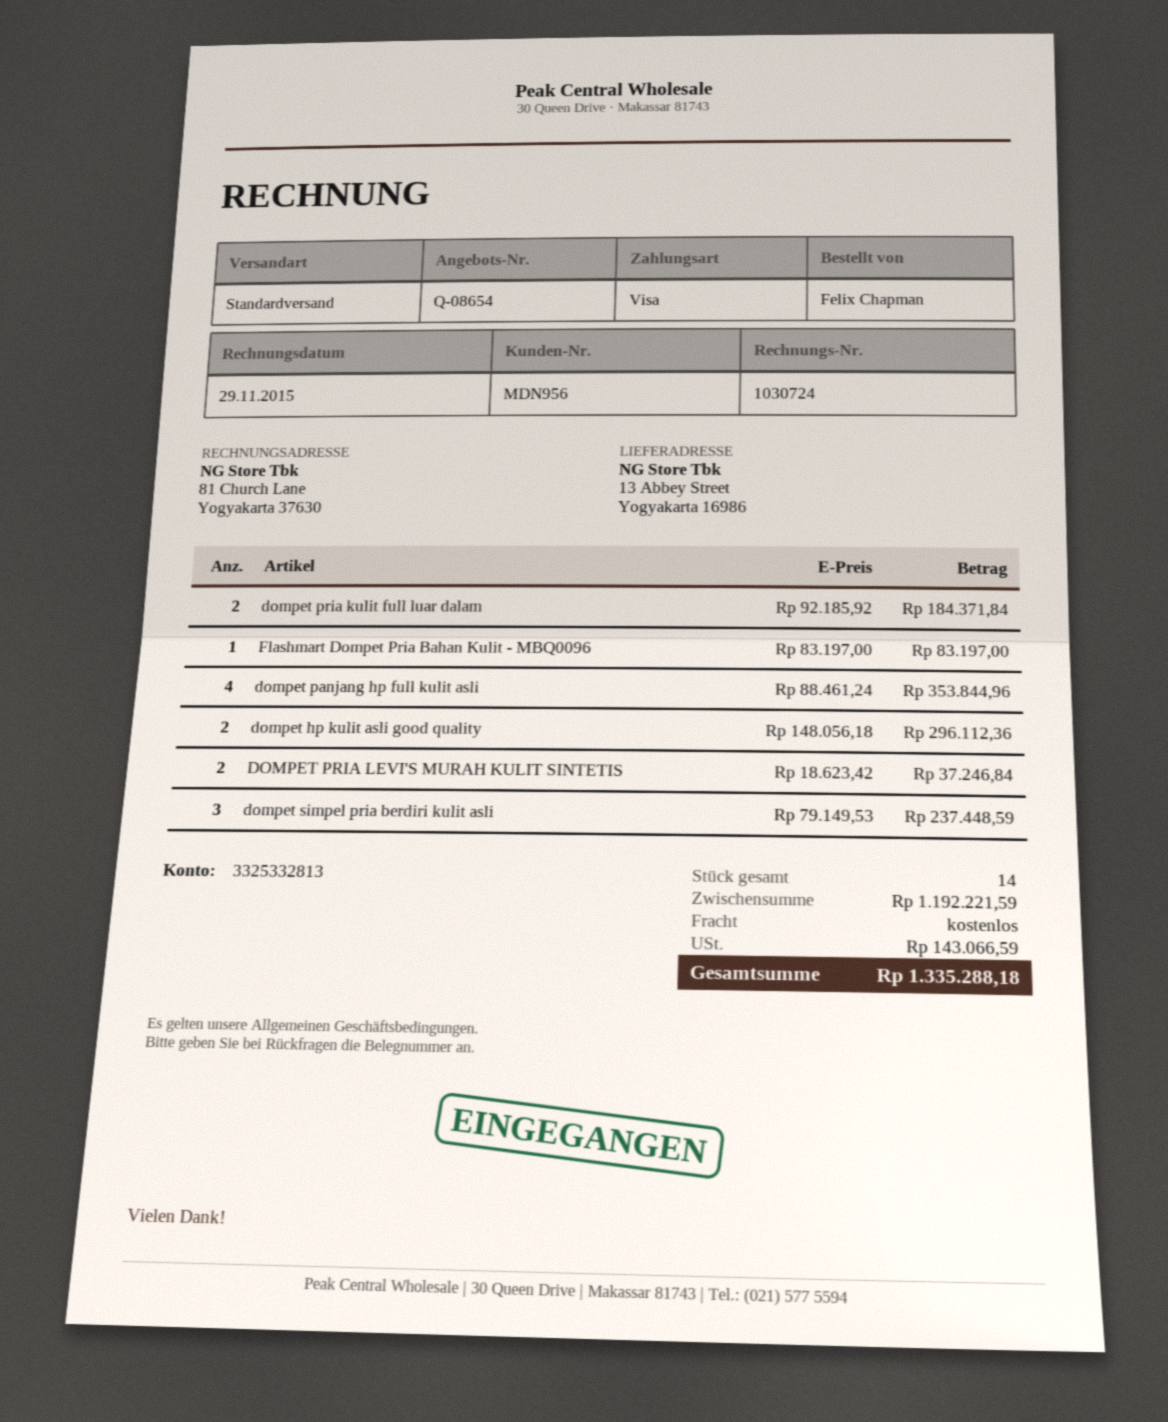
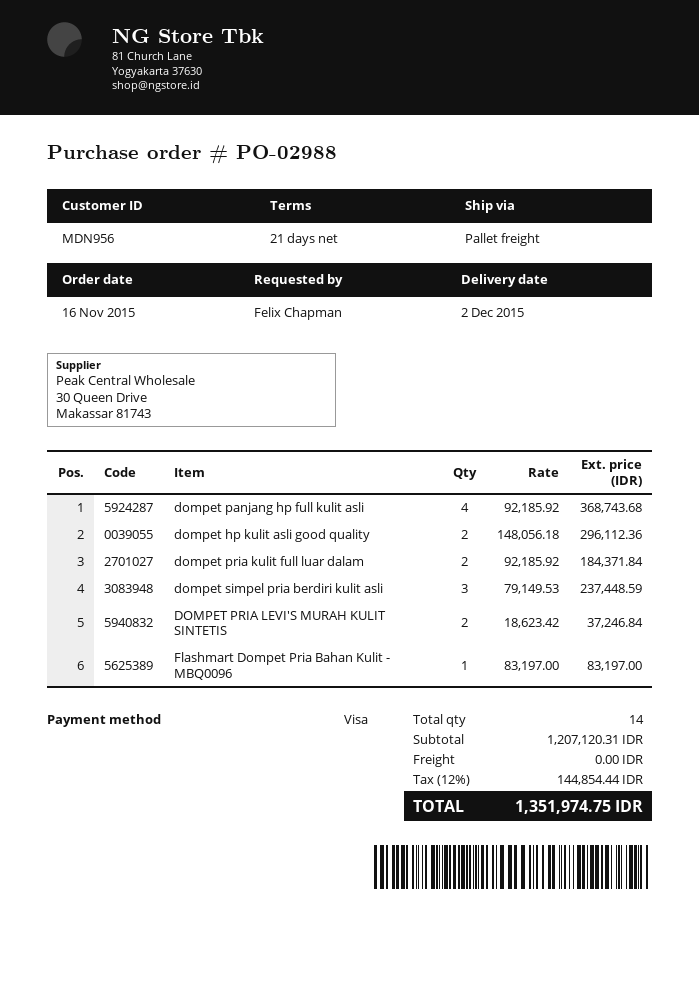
shipping method: standard -> pallet freight
dompet panjang hp full kulit asli: 4 x 88461.24 = 353844.96 -> 4 x 92185.92 = 368743.68
subtotal: 1192221.59 -> 1207120.31
tax: 143066.59 -> 144854.44
total: 1335288.18 -> 1351974.75

